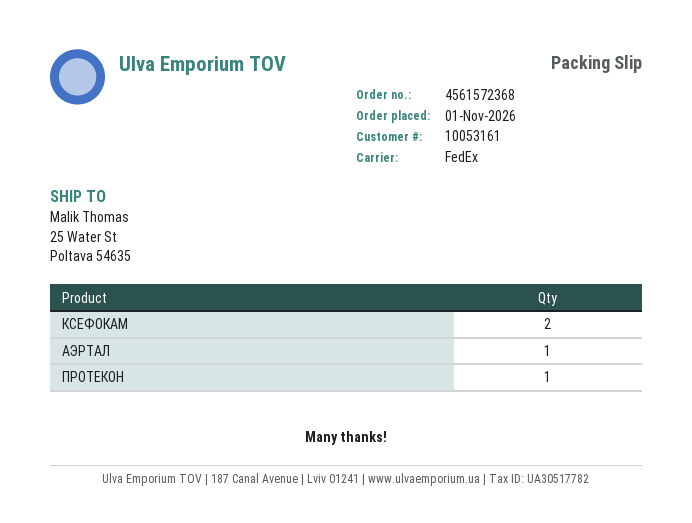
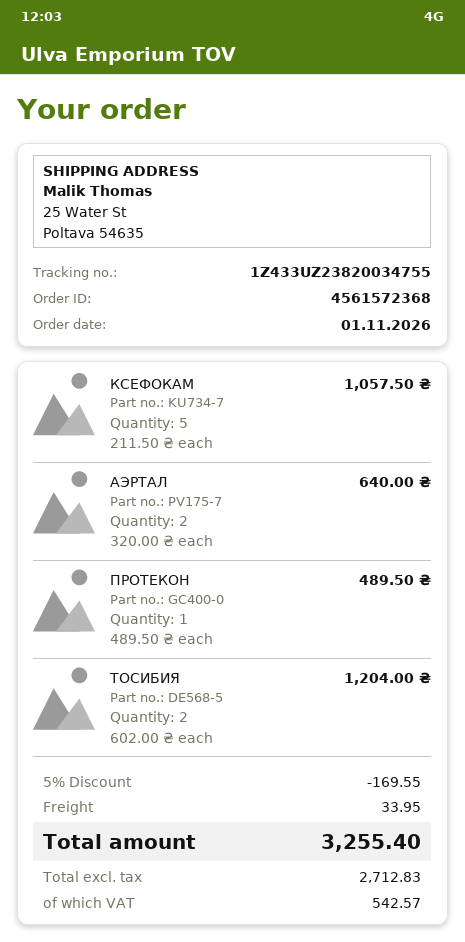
КСЕФОКАМ: 2 -> 5
АЭРТАЛ: 1 -> 2
ТОСИБИЯ: none -> 2

